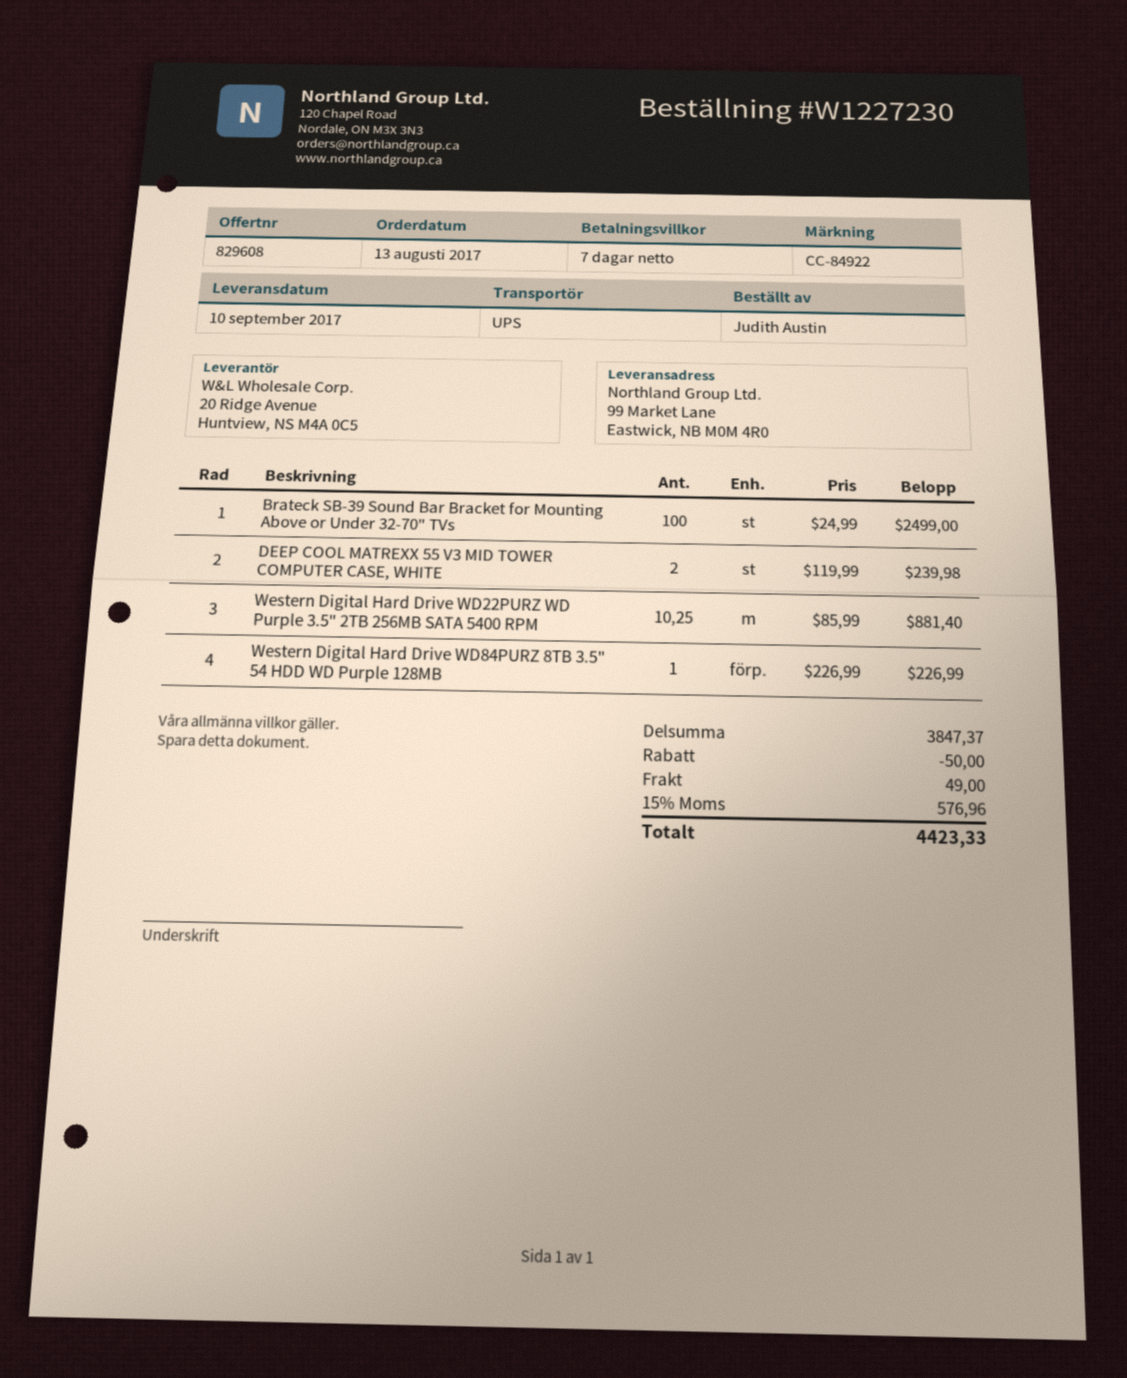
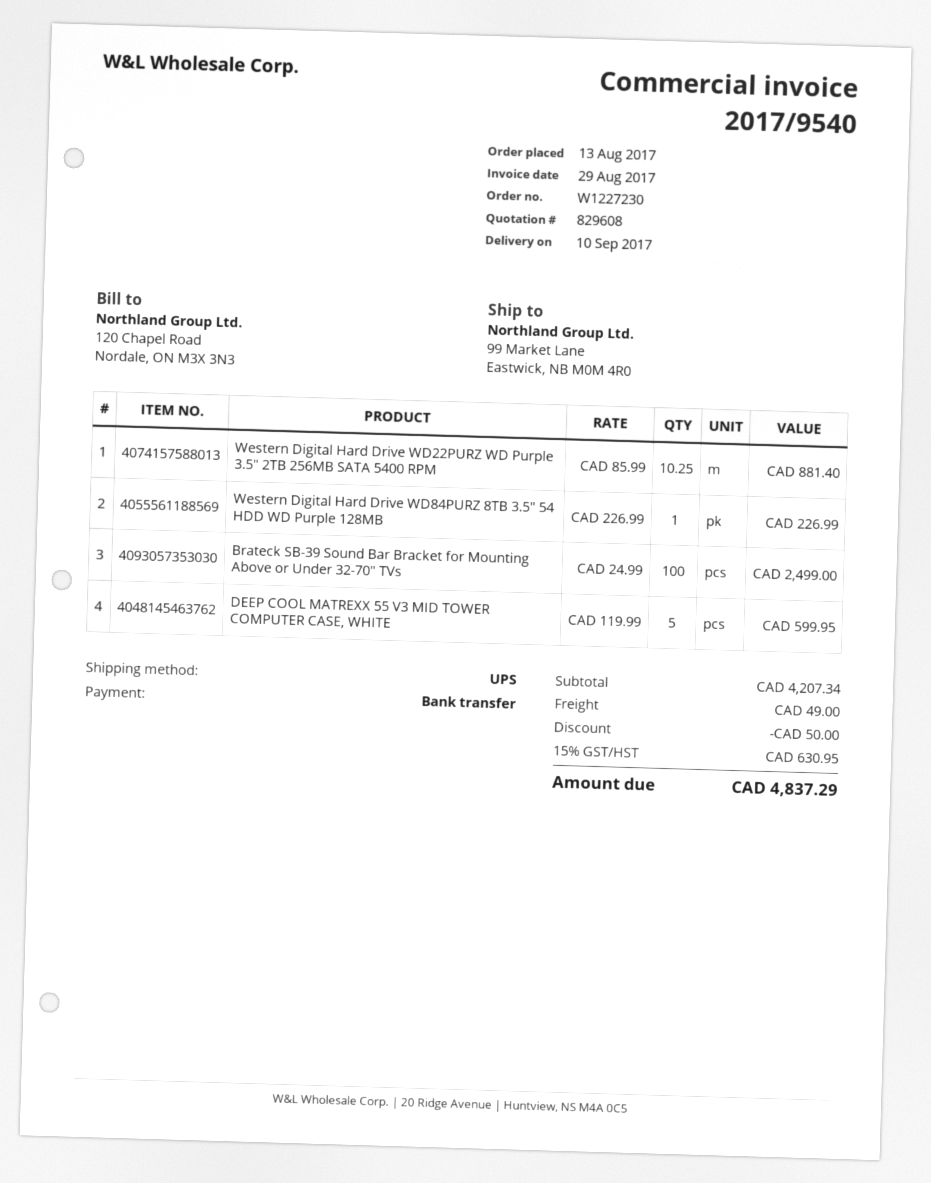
DEEP COOL MATREXX 55 V3 MID TOWER COMPUTER CASE, WHITE: 2 x 119.99 = 239.98 -> 5 x 119.99 = 599.95
subtotal: 3847.37 -> 4207.34
tax: 15% = 576.96 -> 15% = 630.95
total: 4423.33 -> 4837.29

